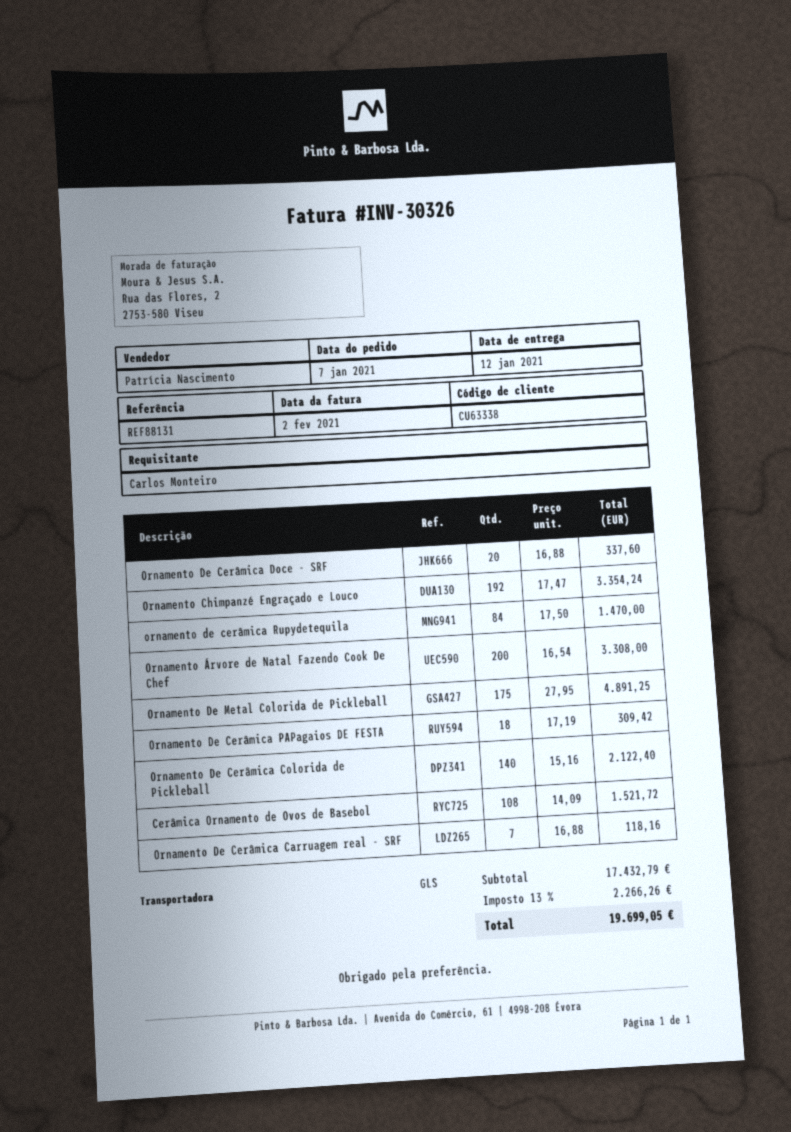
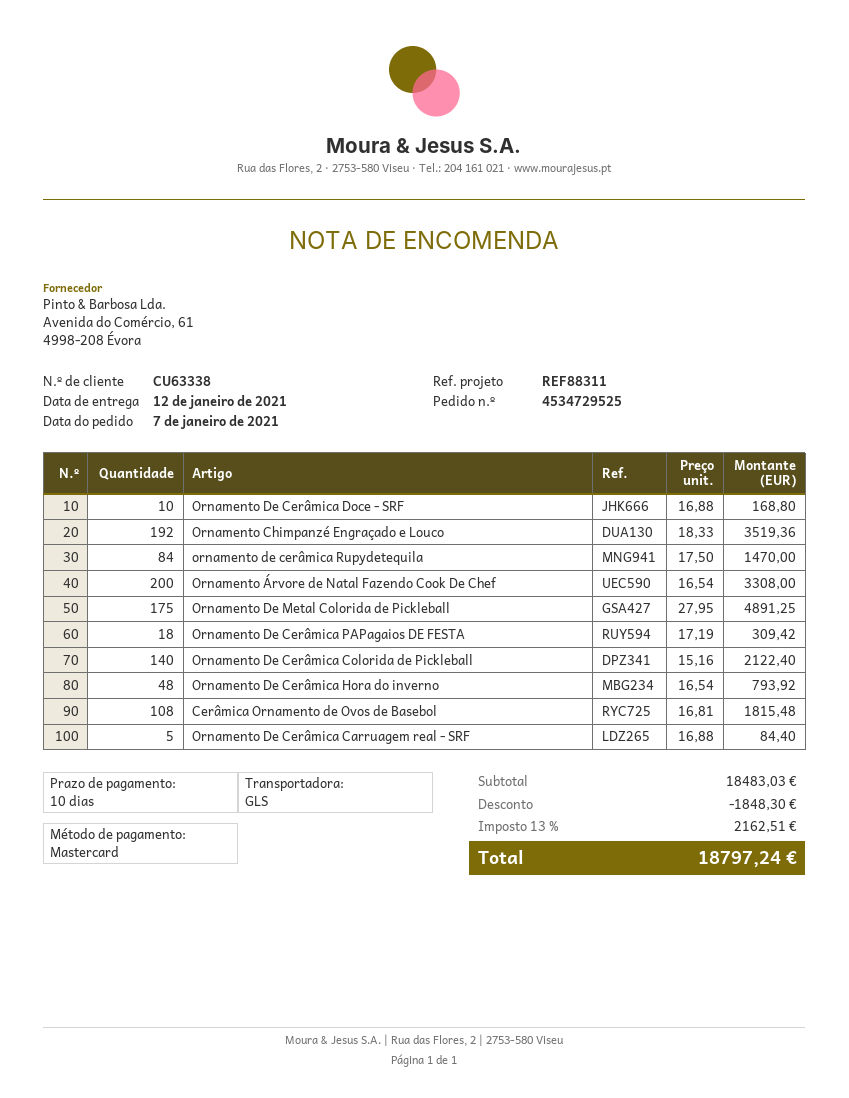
reference: REF88131 -> REF88311
Ornamento De Cerâmica Doce - SRF: 20 x 16.88 = 337.60 -> 10 x 16.88 = 168.80
Ornamento Chimpanzé Engraçado e Louco: 192 x 17.47 = 3354.24 -> 192 x 18.33 = 3519.36
Cerâmica Ornamento de Ovos de Basebol: 108 x 14.09 = 1521.72 -> 108 x 16.81 = 1815.48
Ornamento De Cerâmica Carruagem real - SRF: 7 x 16.88 = 118.16 -> 5 x 16.88 = 84.40
Ornamento De Cerâmica Hora do inverno: none -> 48 x 16.54 = 793.92
subtotal: 17432.79 -> 18483.03
discount: none -> 1848.30
tax: 13% = 2266.26 -> 13% = 2162.51
total: 19699.05 -> 18797.24

